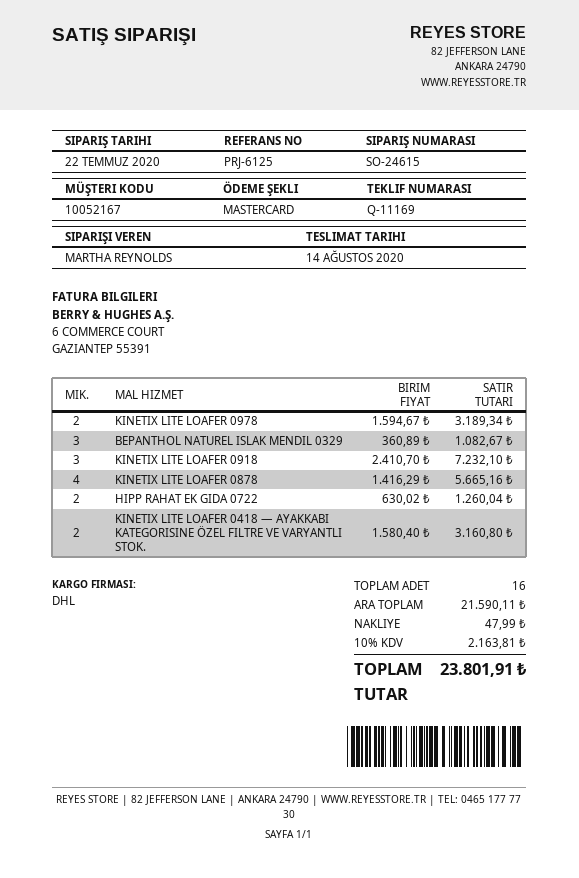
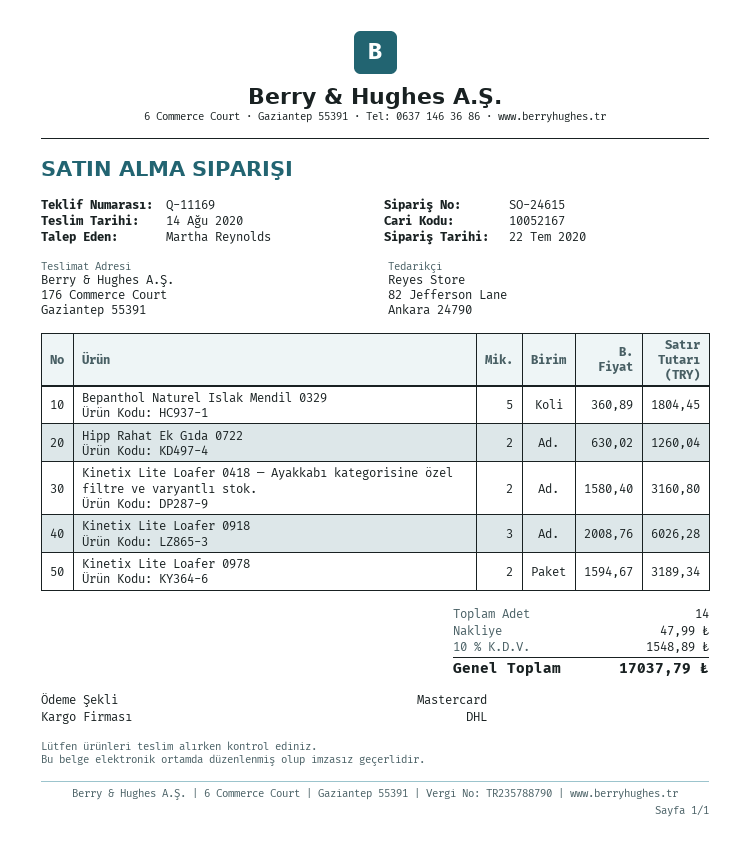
BEPANTHOL NATUREL ISLAK MENDIL 0329: 3 x 360.89 = 1082.67 -> 5 x 360.89 = 1804.45
KINETIX LITE LOAFER 0918: 3 x 2410.70 = 7232.10 -> 3 x 2008.76 = 6026.28
KINETIX LITE LOAFER 0878: 4 x 1416.29 = 5665.16 -> none
total quantity: 16 -> 14
tax: 10% = 2163.81 -> 10% = 1548.89
total: 23801.91 -> 17037.79

